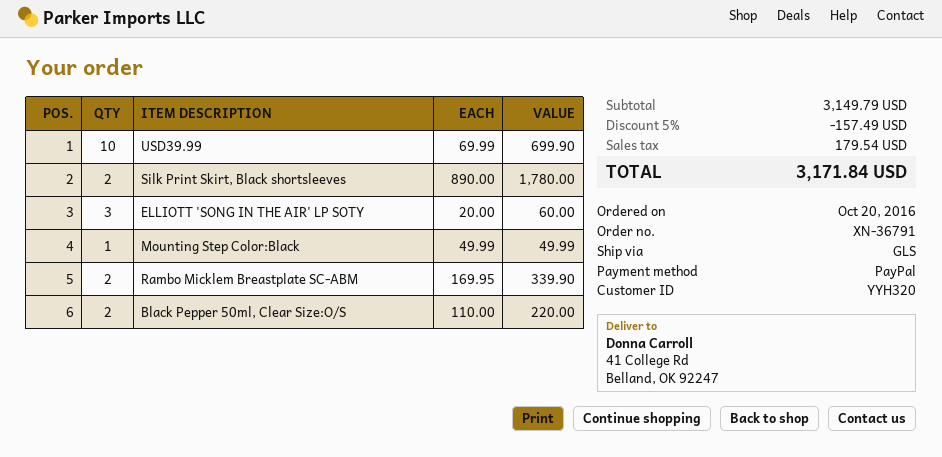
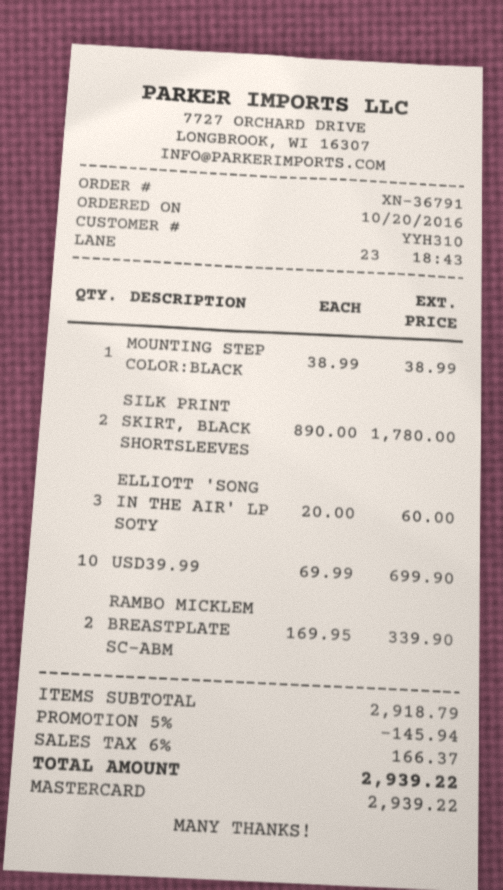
customer number: YYH320 -> YYH310
payment method: PayPal -> Mastercard
Mounting Step Color:Black: 1 x 49.99 = 49.99 -> 1 x 38.99 = 38.99
Black Pepper 50ml, Clear Size:O/S: 2 x 110.00 = 220.00 -> none
subtotal: 3149.79 -> 2918.79
discount: 5% = 157.49 -> 5% = 145.94
tax: 179.54 -> 166.37
total: 3171.84 -> 2939.22

